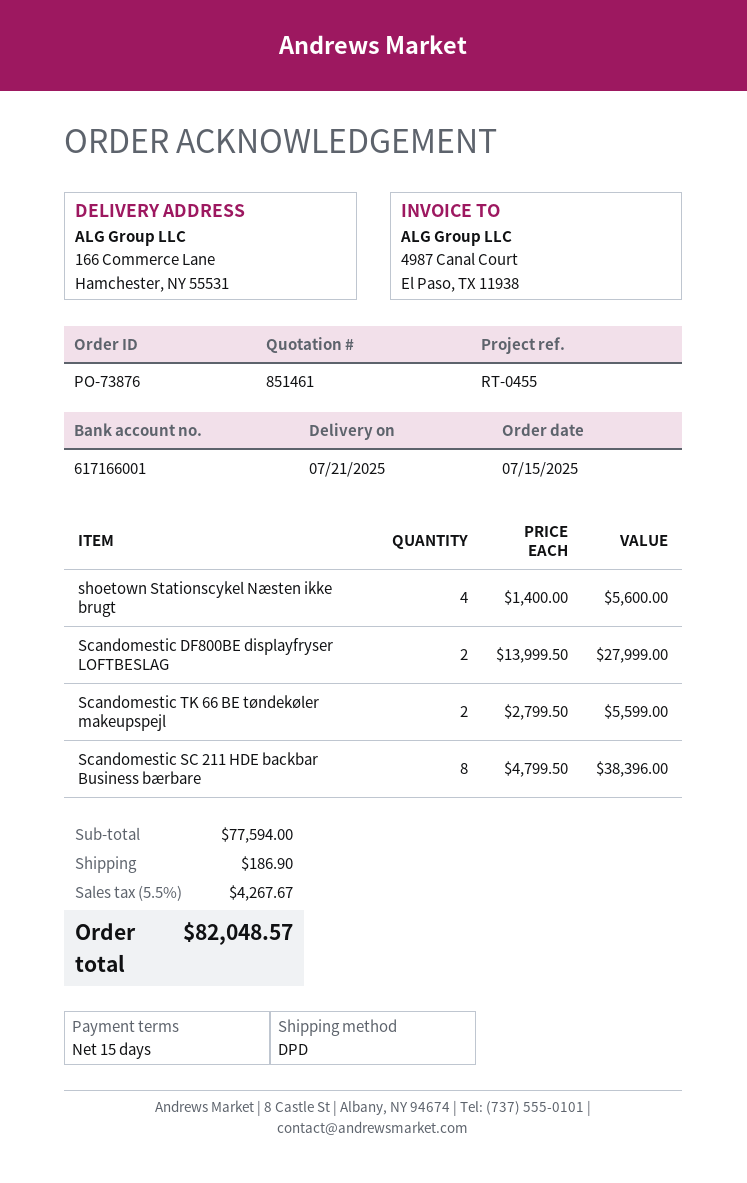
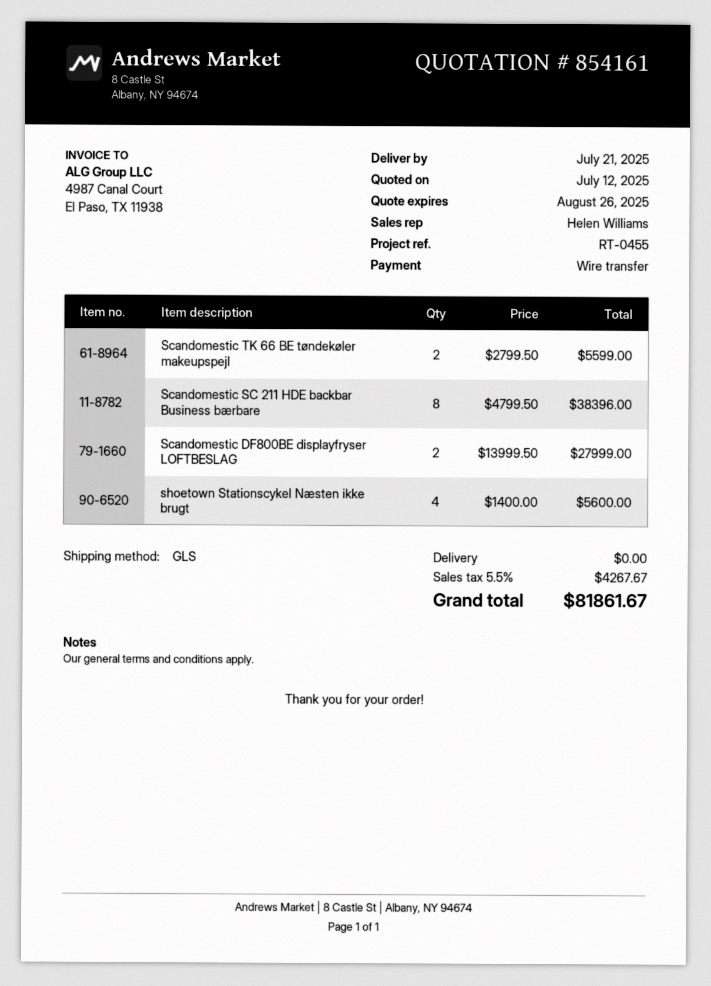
quote number: 851461 -> 854161
shipping method: DPD -> GLS
shipping: 186.90 -> 0.00
total: 82048.57 -> 81861.67

